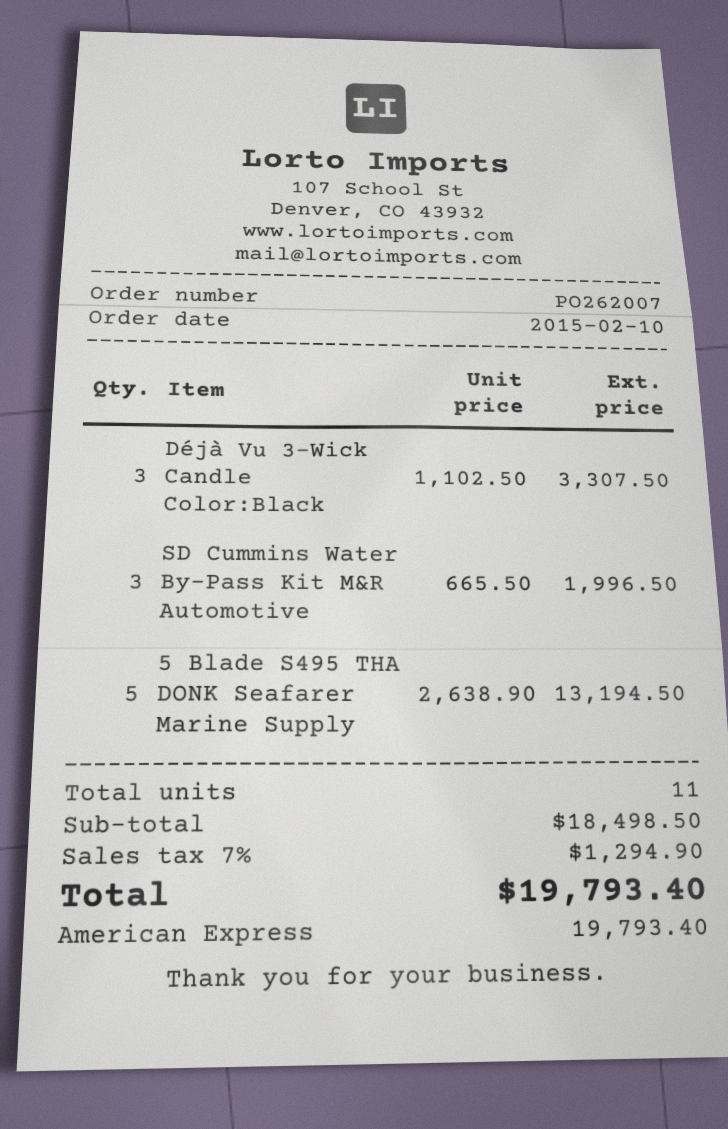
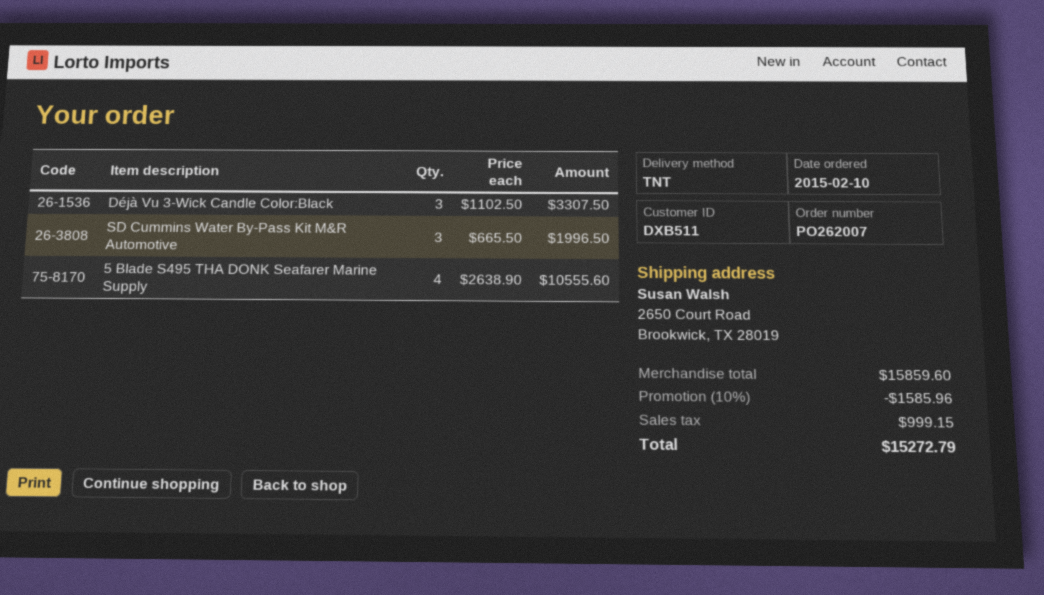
5 Blade S495 THA DONK Seafarer Marine Supply: 5 x 2638.90 = 13194.50 -> 4 x 2638.90 = 10555.60
subtotal: 18498.50 -> 15859.60
discount: none -> 10% = 1585.96
tax: 1294.90 -> 999.15
total: 19793.40 -> 15272.79

